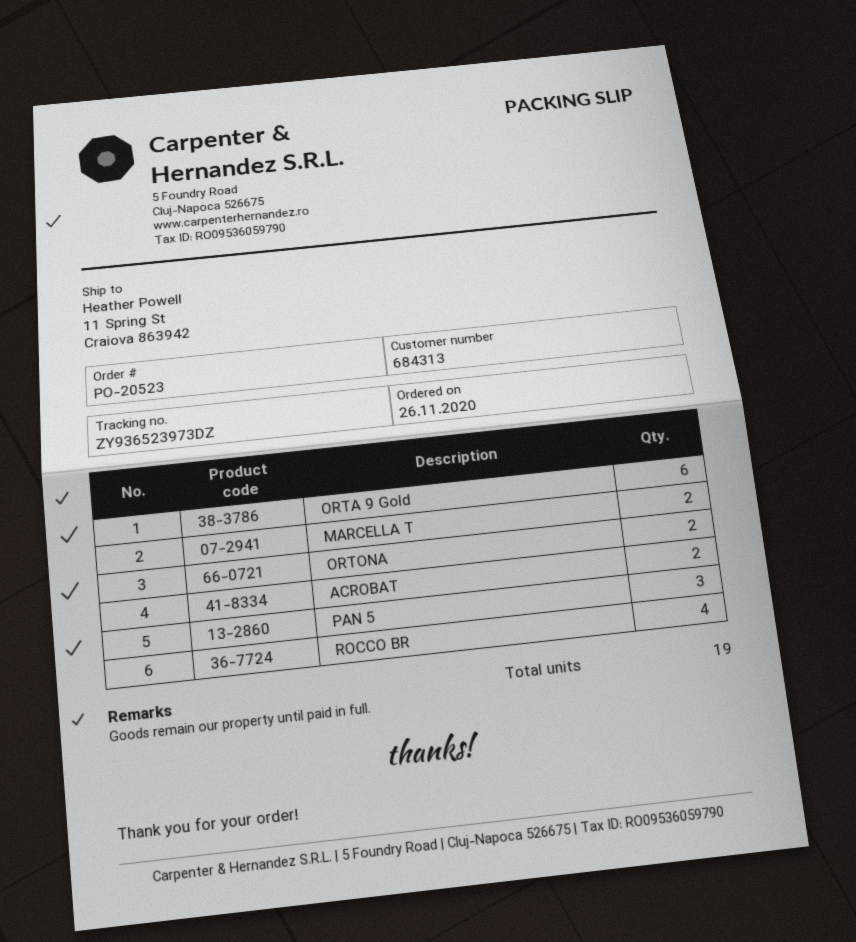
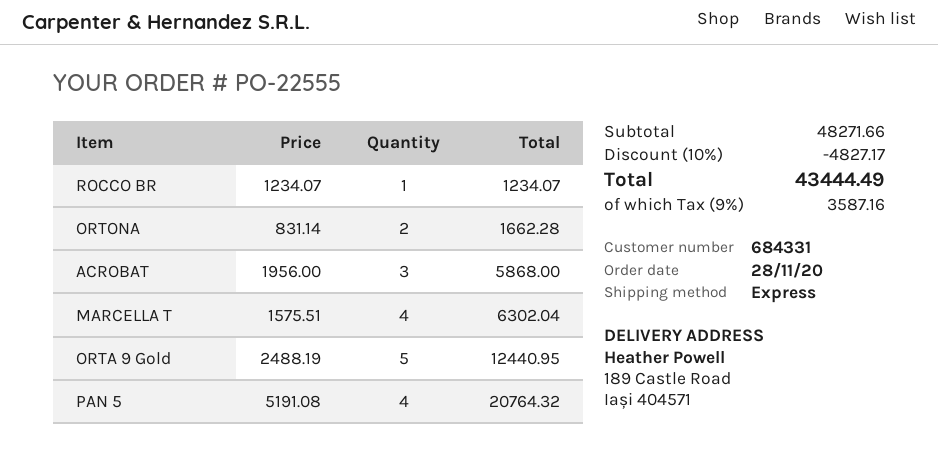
order number: PO-20523 -> PO-22555
order date: 2020-11-26 -> 2020-11-28
customer number: 684313 -> 684331
ship to: 11 Spring St, Craiova 863942 -> 189 Castle Road, Iași 404571
ORTA 9 Gold: 6 -> 5
MARCELLA T: 2 -> 4
ACROBAT: 2 -> 3
PAN 5: 3 -> 4
ROCCO BR: 4 -> 1

